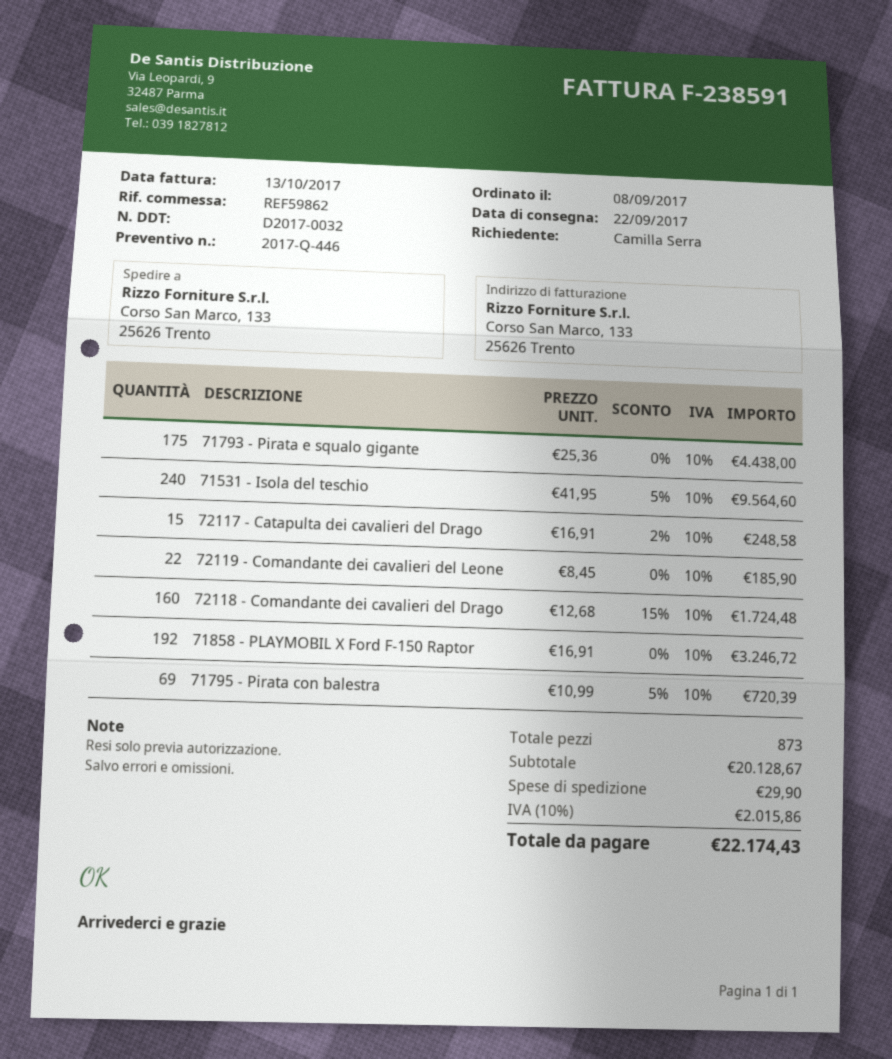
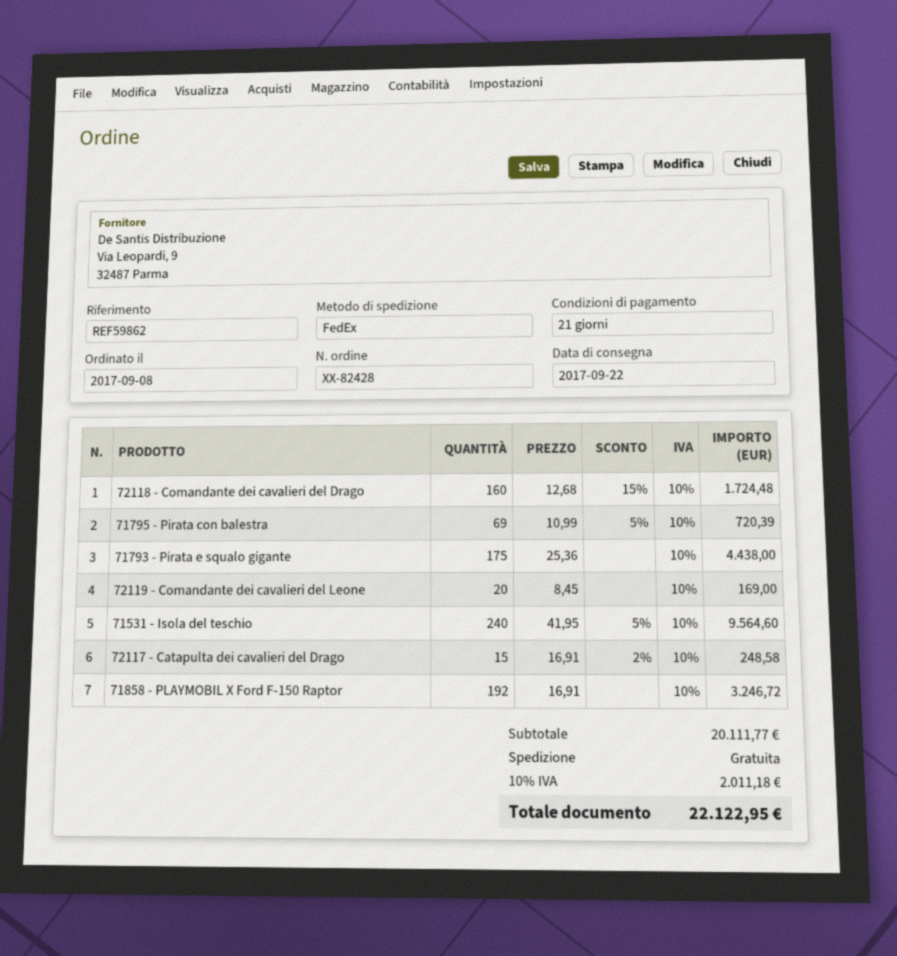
72119 - Comandante dei cavalieri del Leone: 22 x 8.45 = 185.90 -> 20 x 8.45 = 169.00
subtotal: 20128.67 -> 20111.77
shipping: 29.90 -> 0.00
tax: 10% = 2015.86 -> 10% = 2011.18
total: 22174.43 -> 22122.95

